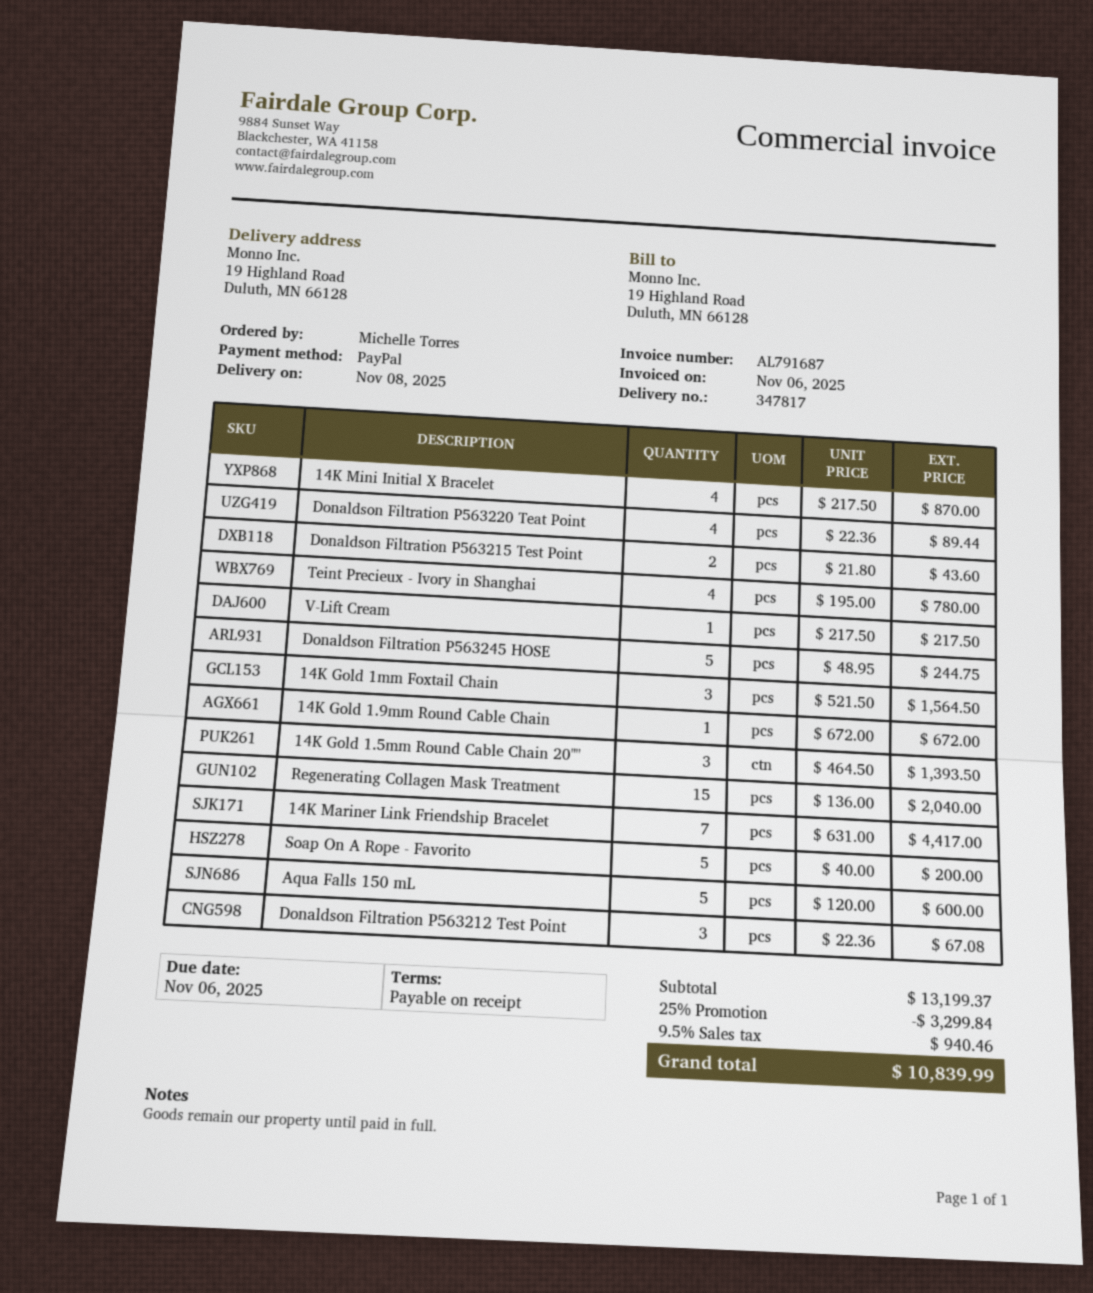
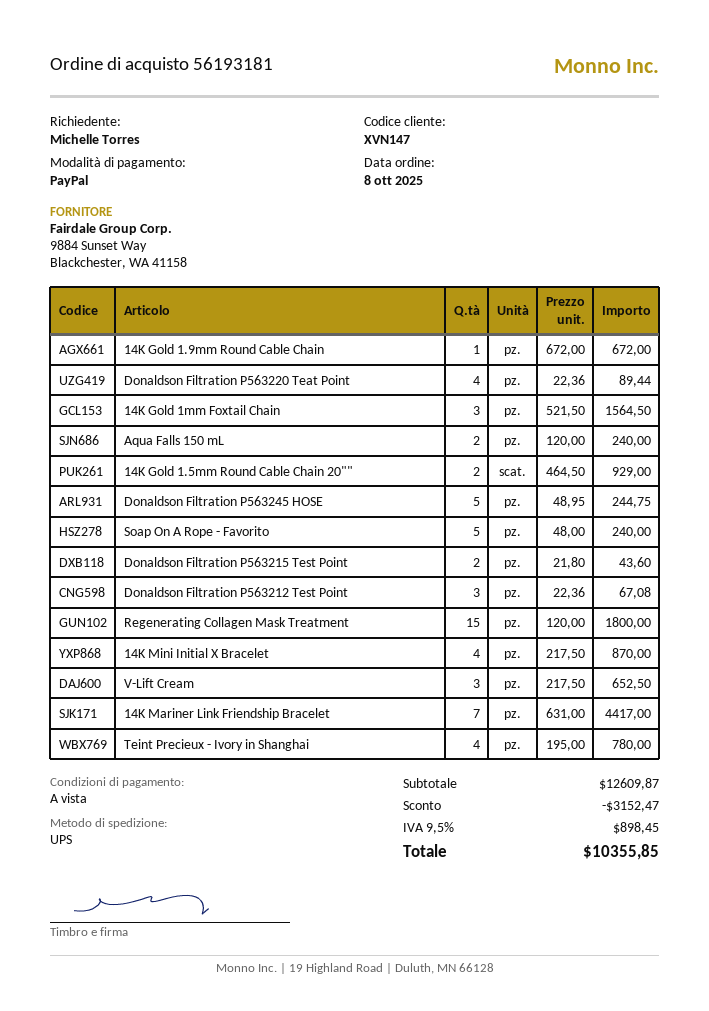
V-Lift Cream: 1 x 217.50 = 217.50 -> 3 x 217.50 = 652.50
14K Gold 1.5mm Round Cable Chain 20"": 3 x 464.50 = 1393.50 -> 2 x 464.50 = 929.00
Regenerating Collagen Mask Treatment: 15 x 136.00 = 2040.00 -> 15 x 120.00 = 1800.00
Soap On A Rope - Favorito: 5 x 40.00 = 200.00 -> 5 x 48.00 = 240.00
Aqua Falls 150 mL: 5 x 120.00 = 600.00 -> 2 x 120.00 = 240.00
subtotal: 13199.37 -> 12609.87
discount: 3299.84 -> 3152.47
tax: 9.5% = 940.46 -> 9.5% = 898.45
total: 10839.99 -> 10355.85

